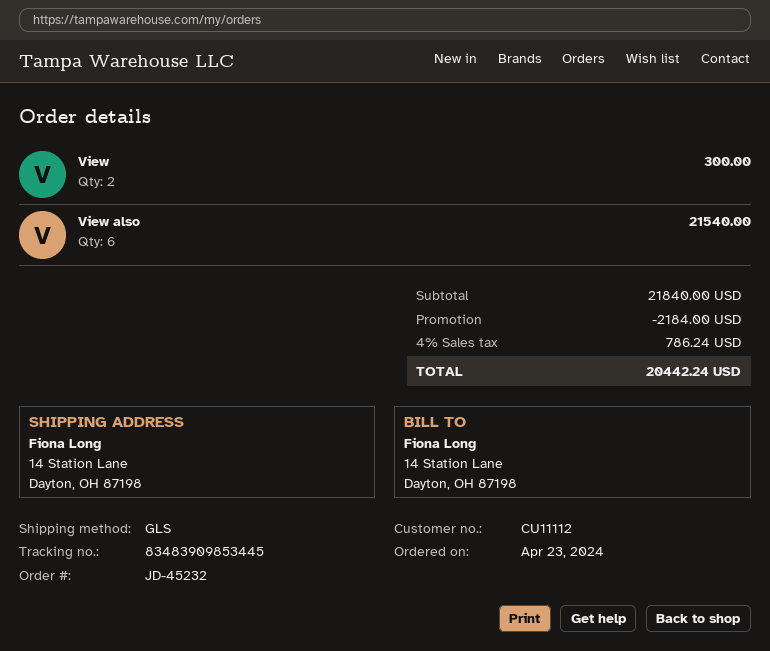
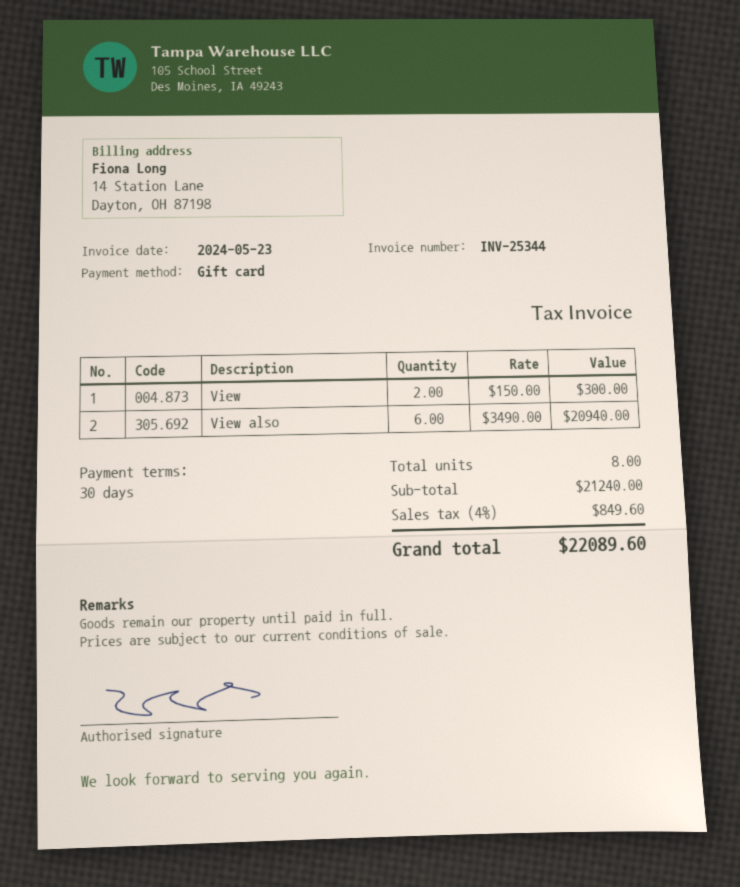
View also: 6 for 21540.00 -> 6 for 20940.00
subtotal: 21840.00 -> 21240.00
discount: 2184.00 -> none
tax: 4% = 786.24 -> 4% = 849.60
total: 20442.24 -> 22089.60

